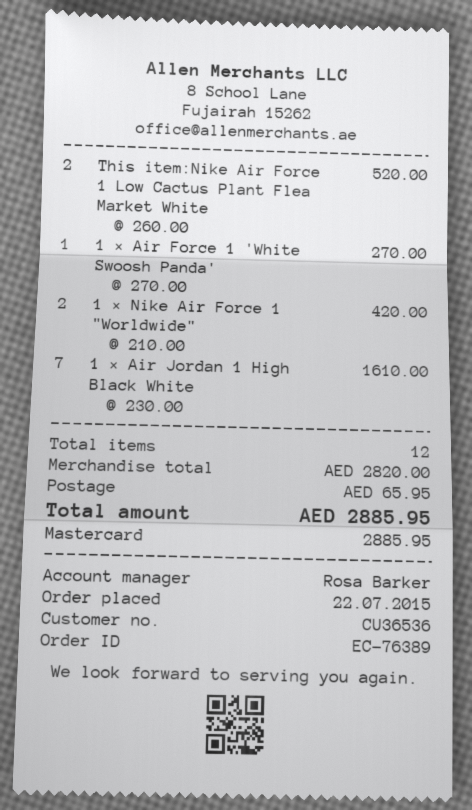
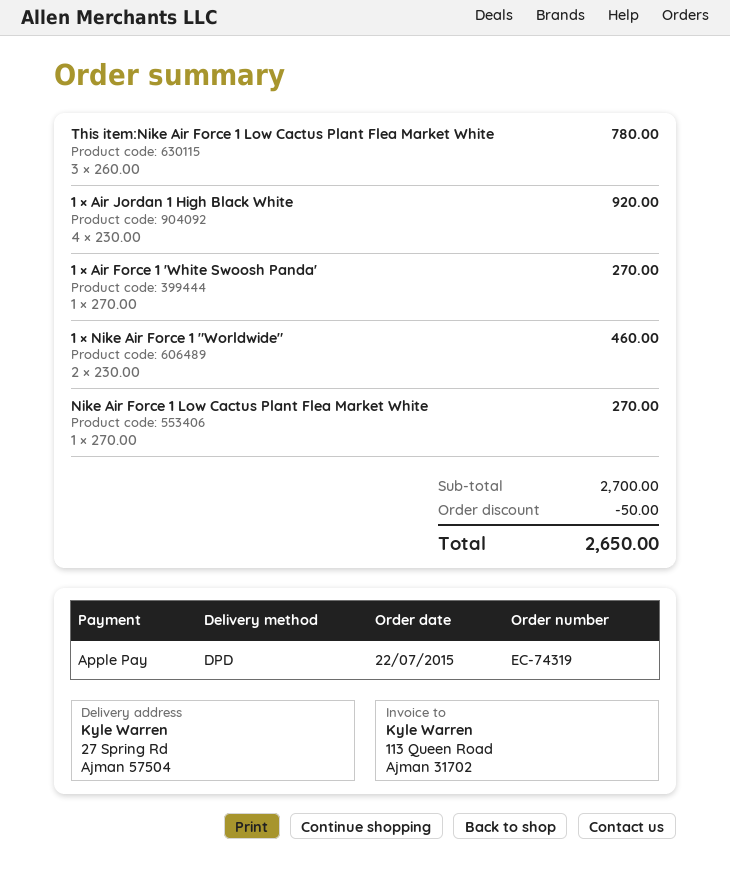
order number: EC-76389 -> EC-74319
payment method: Mastercard -> Apple Pay
This item:Nike Air Force 1 Low Cactus Plant Flea Market White: 2 x 260.00 = 520.00 -> 3 x 260.00 = 780.00
1 × Nike Air Force 1 "Worldwide": 2 x 210.00 = 420.00 -> 2 x 230.00 = 460.00
1 × Air Jordan 1 High Black White: 7 x 230.00 = 1610.00 -> 4 x 230.00 = 920.00
Nike Air Force 1 Low Cactus Plant Flea Market White: none -> 1 x 270.00 = 270.00
subtotal: 2820.00 -> 2700.00
discount: none -> 50.00
shipping: 65.95 -> none
total: 2885.95 -> 2650.00

